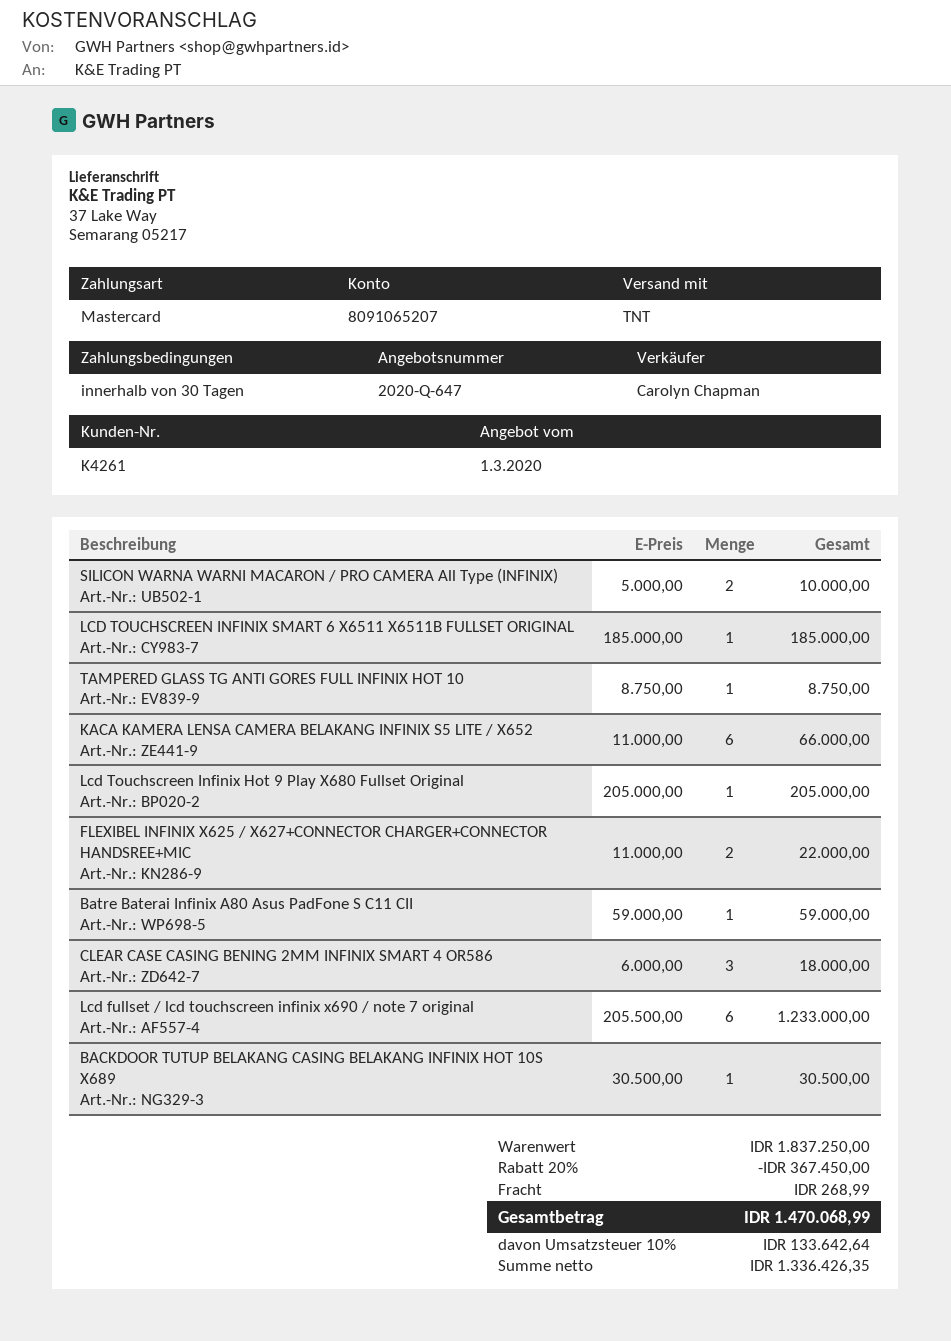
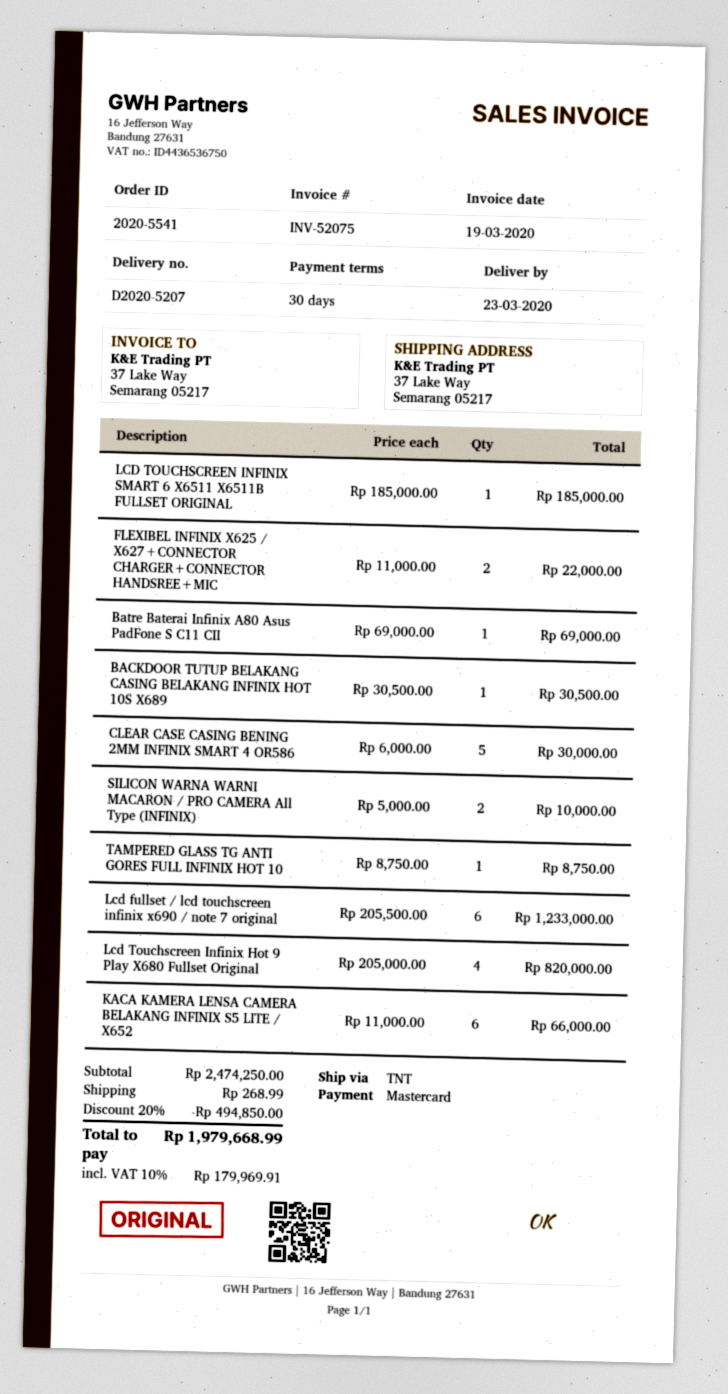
Lcd Touchscreen Infinix Hot 9 Play X680 Fullset Original: 1 x 205000.00 = 205000.00 -> 4 x 205000.00 = 820000.00
Batre Baterai Infinix A80 Asus PadFone S C11 CII: 1 x 59000.00 = 59000.00 -> 1 x 69000.00 = 69000.00
CLEAR CASE CASING BENING 2MM INFINIX SMART 4 OR586: 3 x 6000.00 = 18000.00 -> 5 x 6000.00 = 30000.00
subtotal: 1837250.00 -> 2474250.00
discount: 20% = 367450.00 -> 20% = 494850.00
tax: 10% = 133642.64 -> 10% = 179969.91
total: 1470068.99 -> 1979668.99

